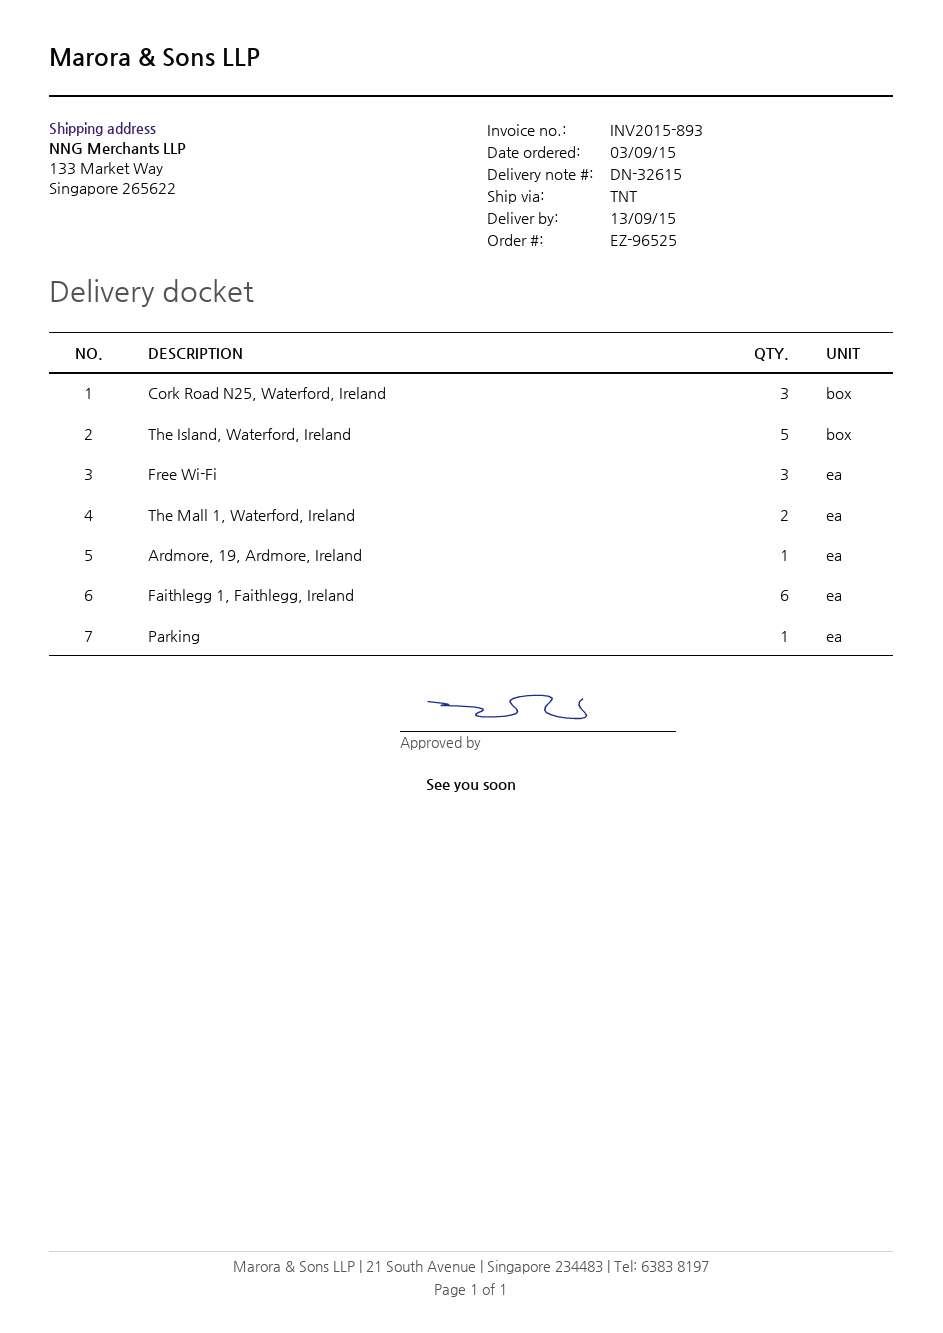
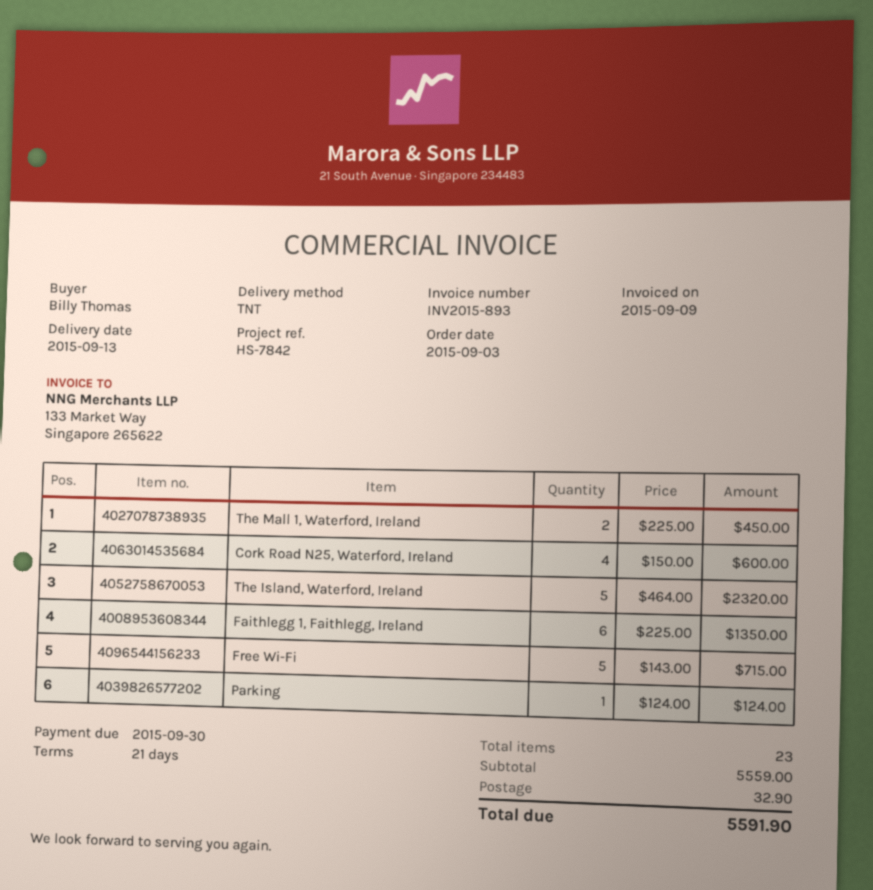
Cork Road N25, Waterford, Ireland: 3 -> 4
Free Wi-Fi: 3 -> 5
Ardmore, 19, Ardmore, Ireland: 1 -> none

